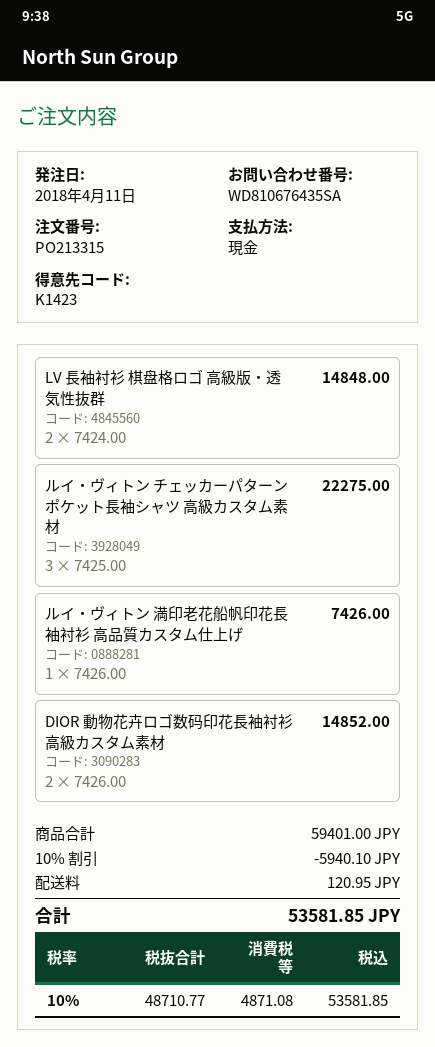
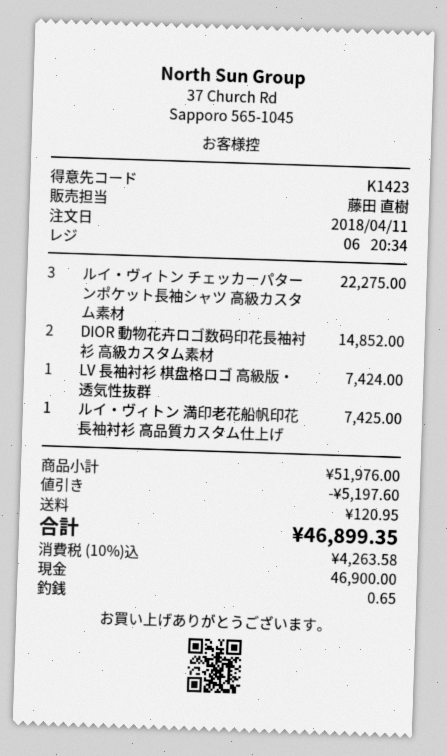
LV 長袖衬衫 棋盘格ロゴ 高級版・透気性抜群: 2 for 14848.00 -> 1 for 7424.00
ルイ・ヴィトン 満印老花船帆印花長袖衬衫 高品質カスタム仕上げ: 1 for 7426.00 -> 1 for 7425.00
subtotal: 59401.00 -> 51976.00
discount: 5940.10 -> 5197.60
tax: 10% = 4871.08 -> 10% = 4263.58
total: 53581.85 -> 46899.35

